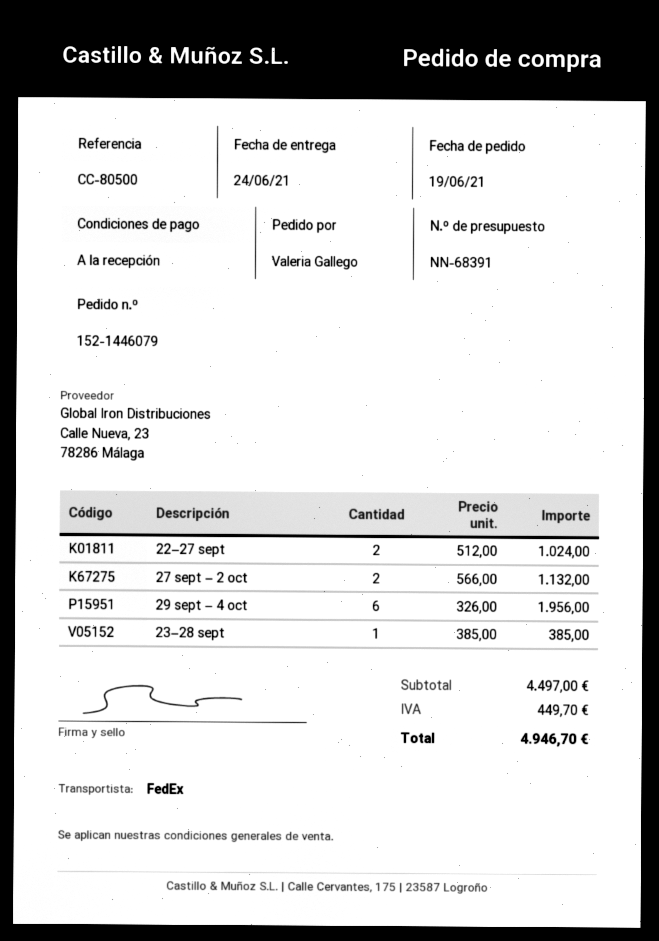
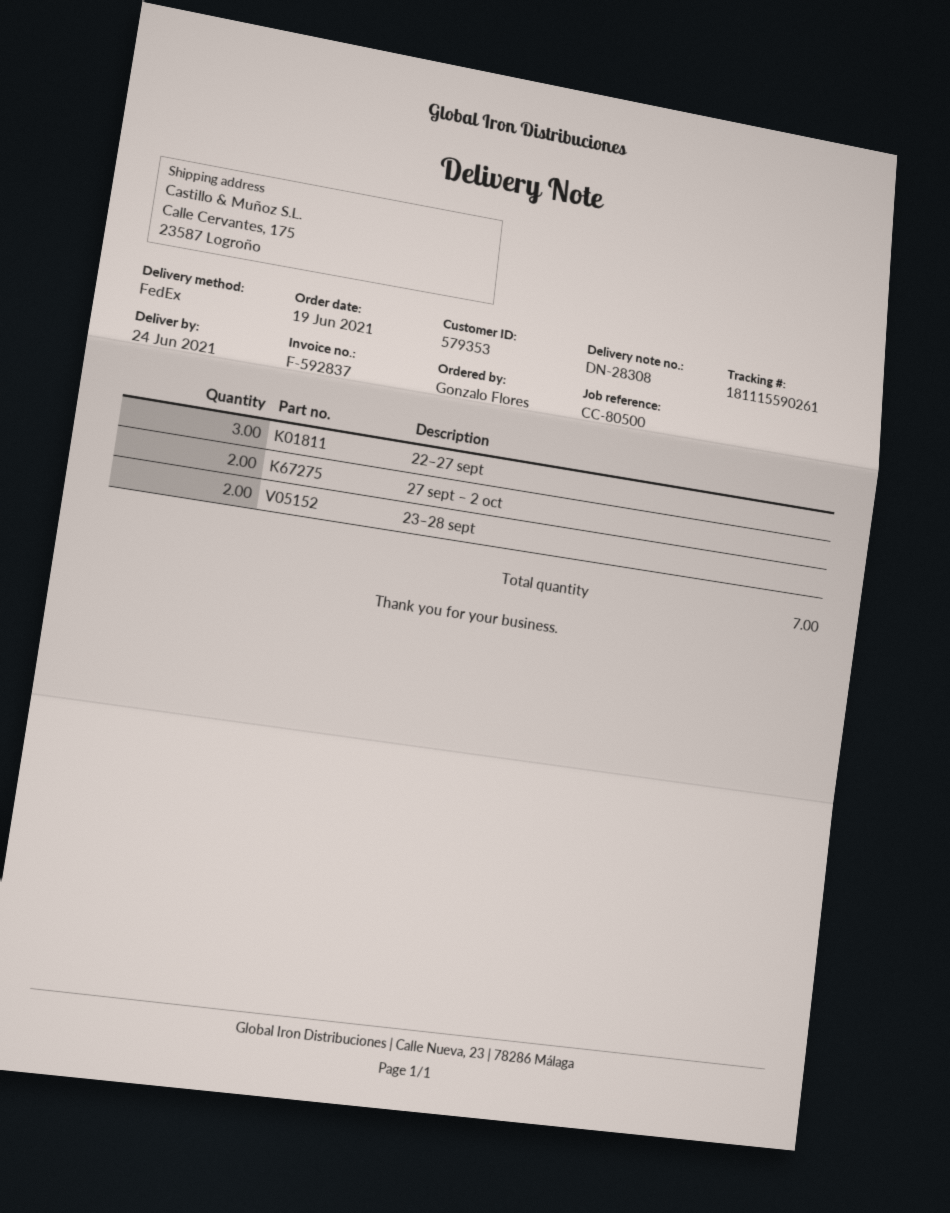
ordered by: Valeria Gallego -> Gonzalo Flores
22–27 sept: 2 -> 3
29 sept – 4 oct: 6 -> none
23–28 sept: 1 -> 2

